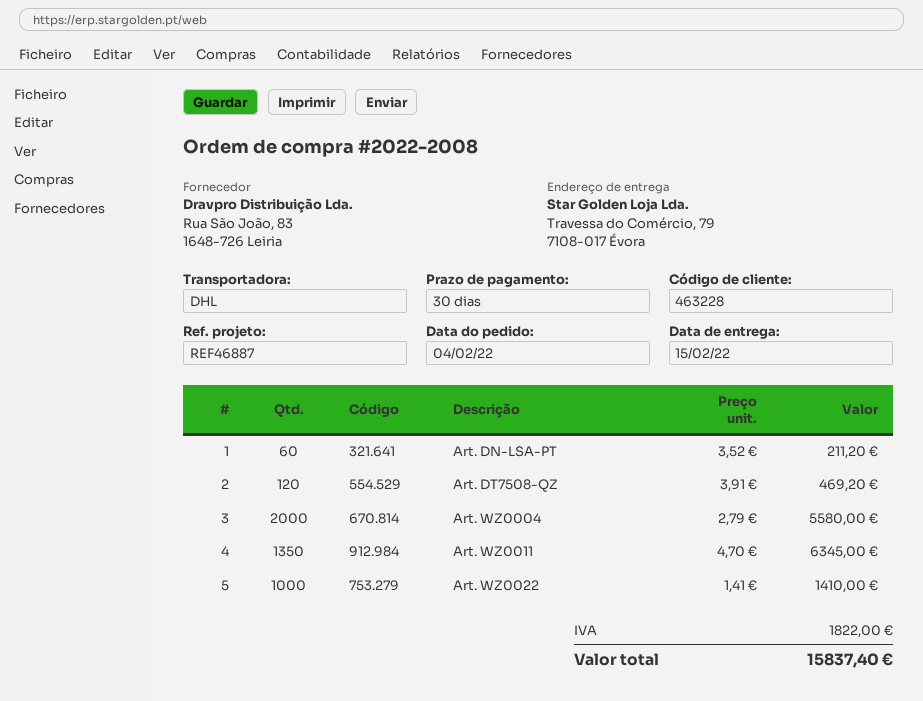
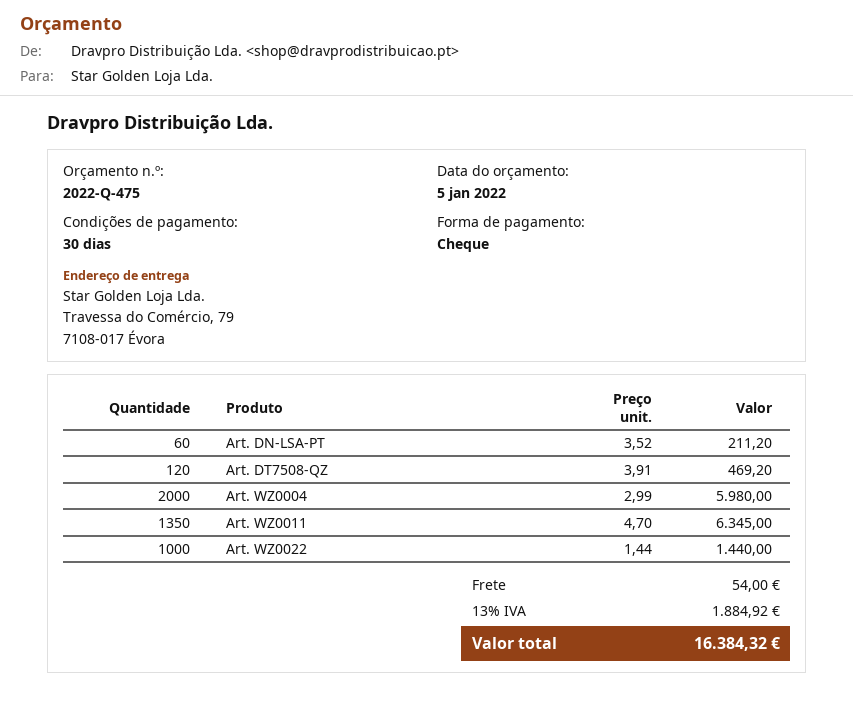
Art. WZ0004: 2000 x 2.79 = 5580.00 -> 2000 x 2.99 = 5980.00
Art. WZ0022: 1000 x 1.41 = 1410.00 -> 1000 x 1.44 = 1440.00
shipping: none -> 54.00
tax: 1822.00 -> 1884.92
total: 15837.40 -> 16384.32

